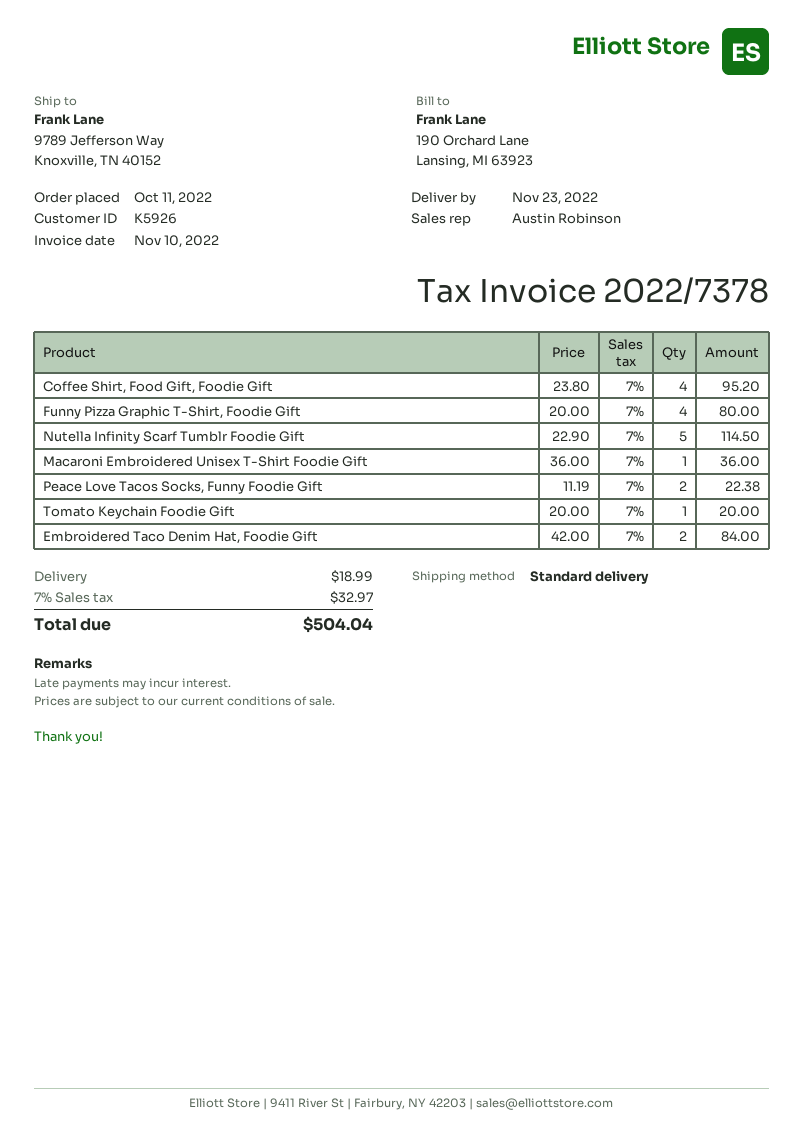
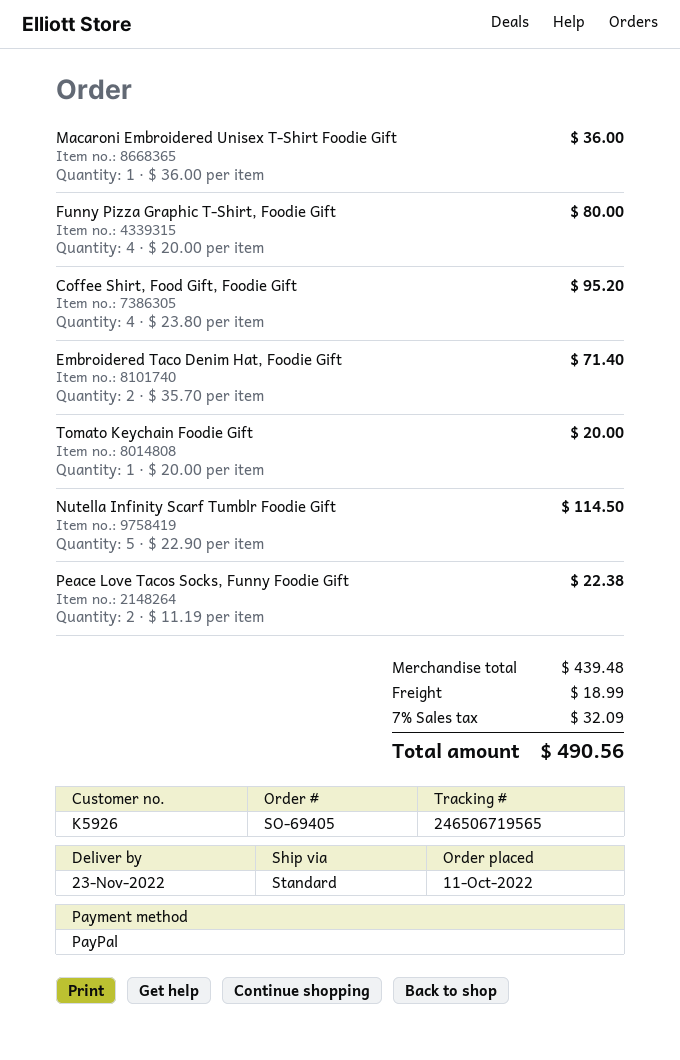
Embroidered Taco Denim Hat, Foodie Gift: 2 x 42.00 = 84.00 -> 2 x 35.70 = 71.40
tax: 7% = 32.97 -> 7% = 32.09
total: 504.04 -> 490.56

